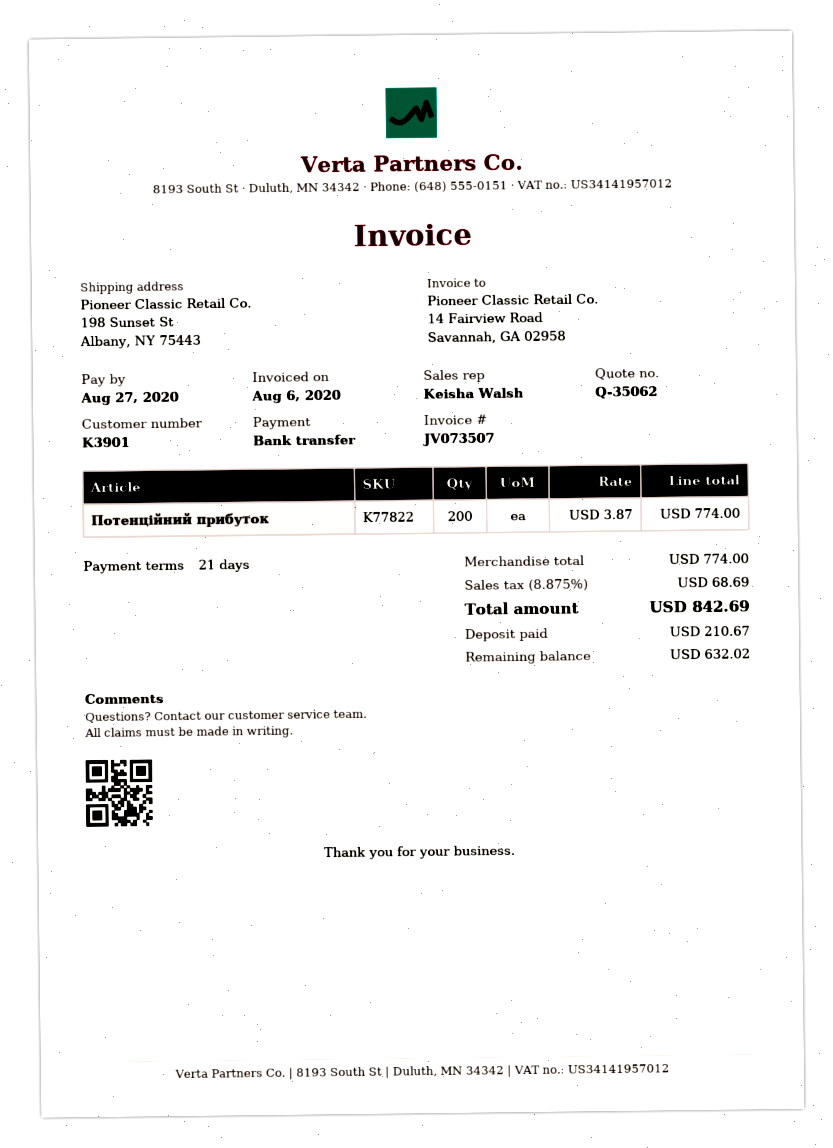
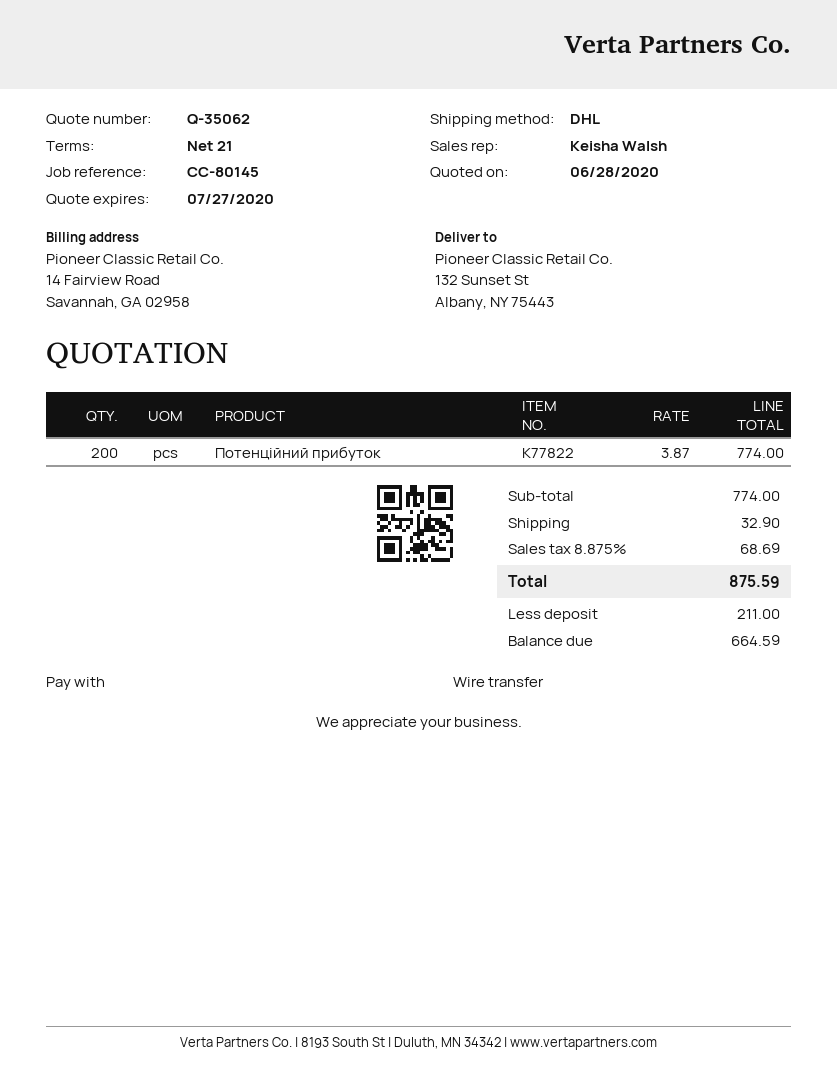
ship to: 198 Sunset St, Albany, NY 75443 -> 132 Sunset St, Albany, NY 75443
shipping: none -> 32.90
total: 842.69 -> 875.59
deposit: 210.67 -> 211.00
balance: 632.02 -> 664.59

